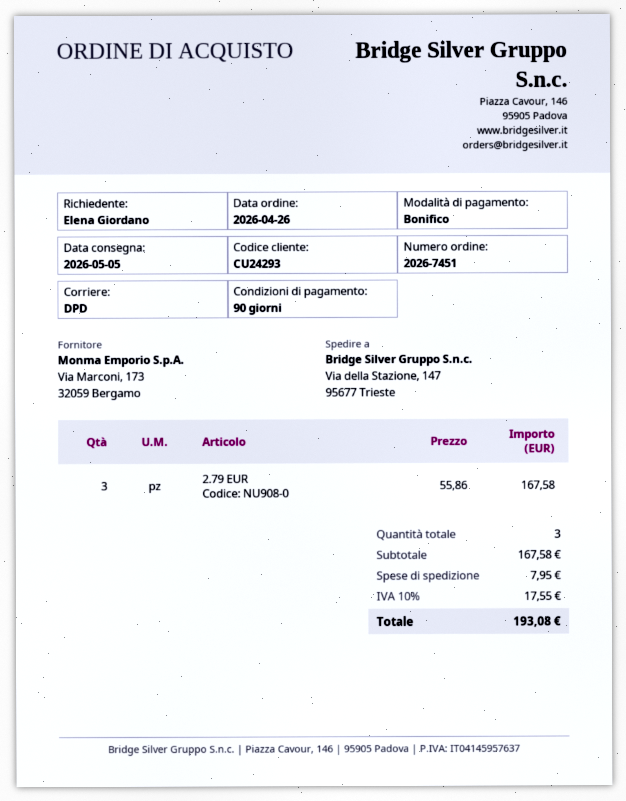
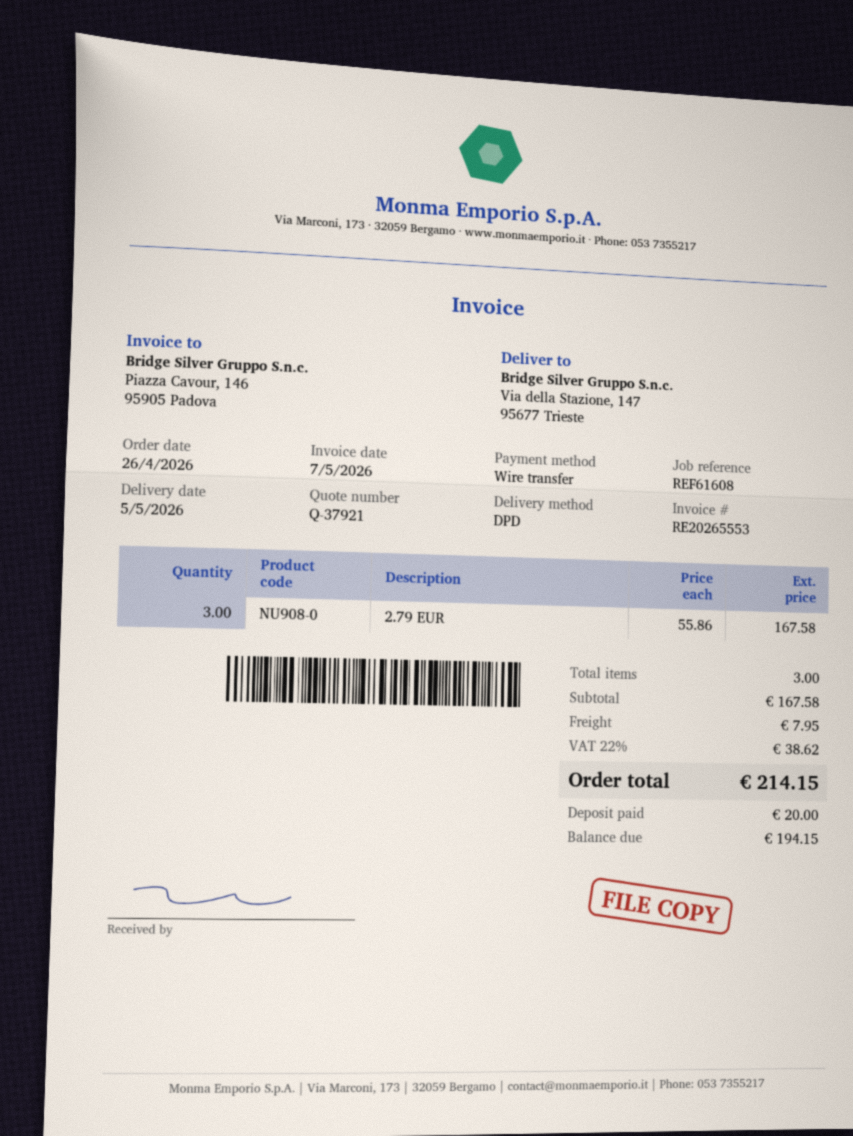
tax: 10% = 17.55 -> 22% = 38.62
total: 193.08 -> 214.15

